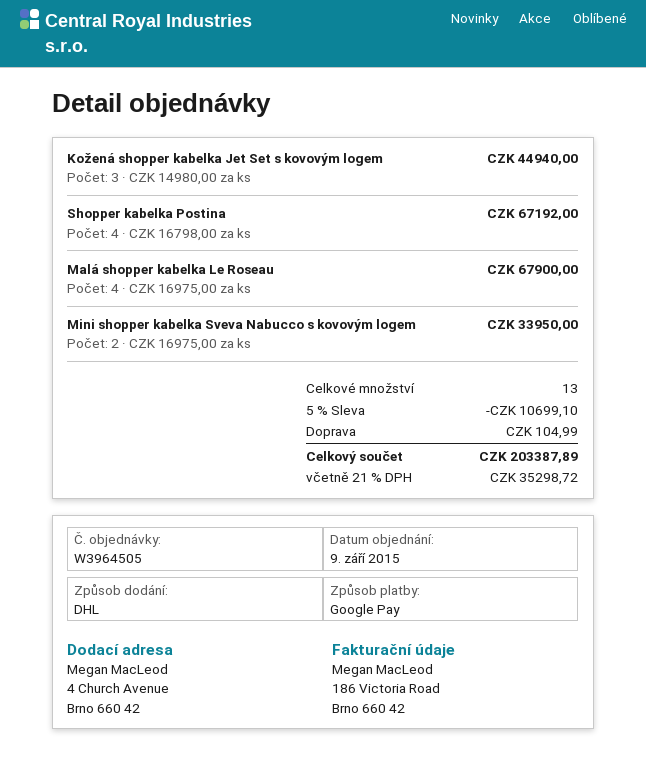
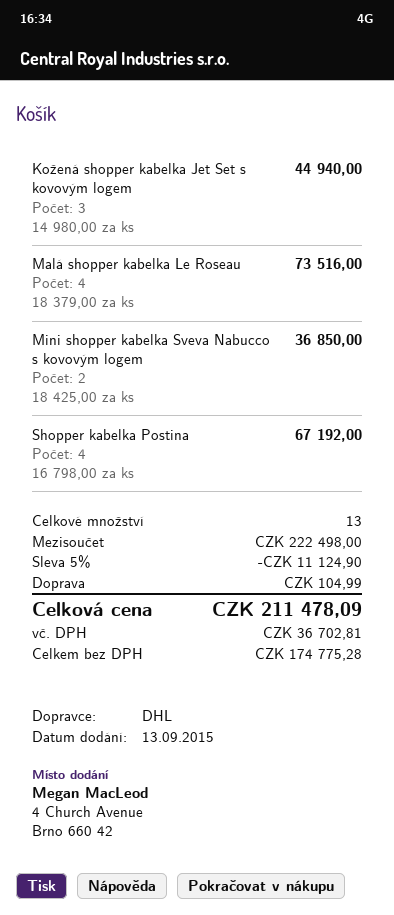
Malá shopper kabelka Le Roseau: 4 x 16975.00 = 67900.00 -> 4 x 18379.00 = 73516.00
Mini shopper kabelka Sveva Nabucco s kovovým logem: 2 x 16975.00 = 33950.00 -> 2 x 18425.00 = 36850.00
discount: 5% = 10699.10 -> 5% = 11124.90
tax: 35298.72 -> 36702.81
total: 203387.89 -> 211478.09

